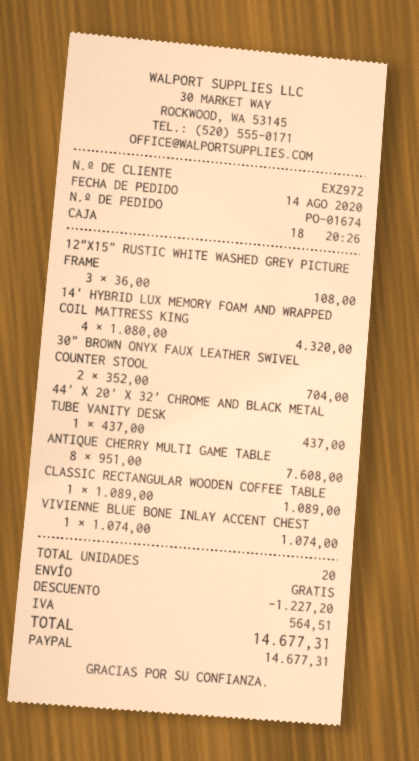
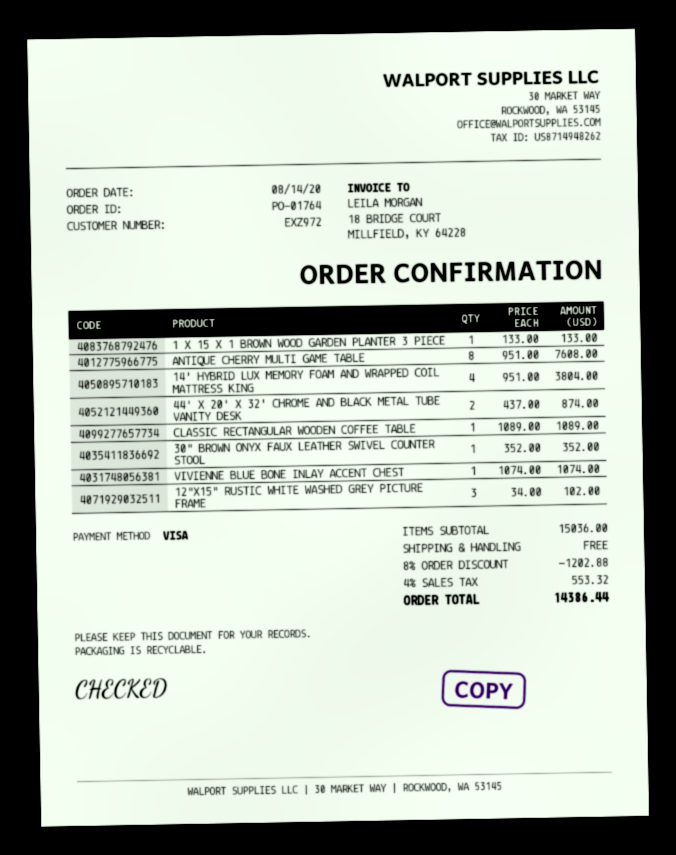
order number: PO-01674 -> PO-01764
payment method: PayPal -> Visa
12"X15" RUSTIC WHITE WASHED GREY PICTURE FRAME: 3 x 36.00 = 108.00 -> 3 x 34.00 = 102.00
14' HYBRID LUX MEMORY FOAM AND WRAPPED COIL MATTRESS KING: 4 x 1080.00 = 4320.00 -> 4 x 951.00 = 3804.00
30" BROWN ONYX FAUX LEATHER SWIVEL COUNTER STOOL: 2 x 352.00 = 704.00 -> 1 x 352.00 = 352.00
44' X 20' X 32' CHROME AND BLACK METAL TUBE VANITY DESK: 1 x 437.00 = 437.00 -> 2 x 437.00 = 874.00
1 X 15 X 1 BROWN WOOD GARDEN PLANTER 3 PIECE: none -> 1 x 133.00 = 133.00
discount: 1227.20 -> 1202.88
tax: 564.51 -> 553.32
total: 14677.31 -> 14386.44

